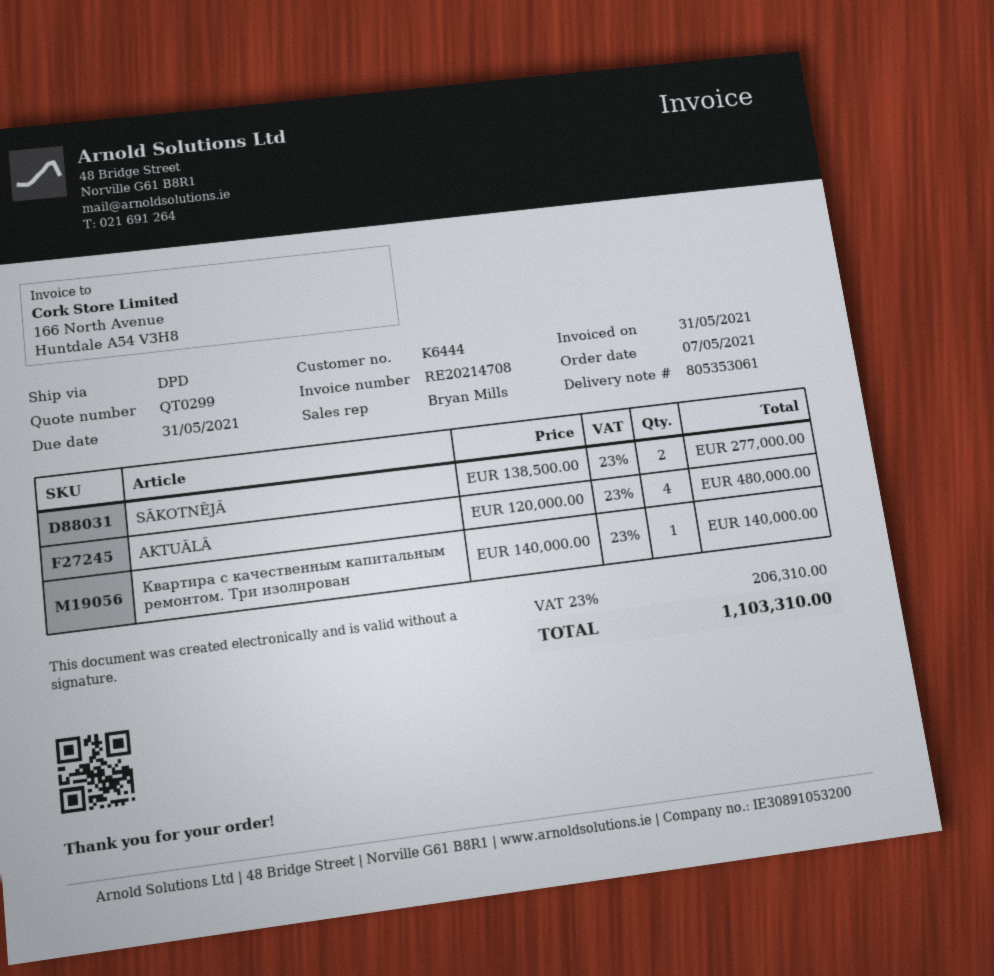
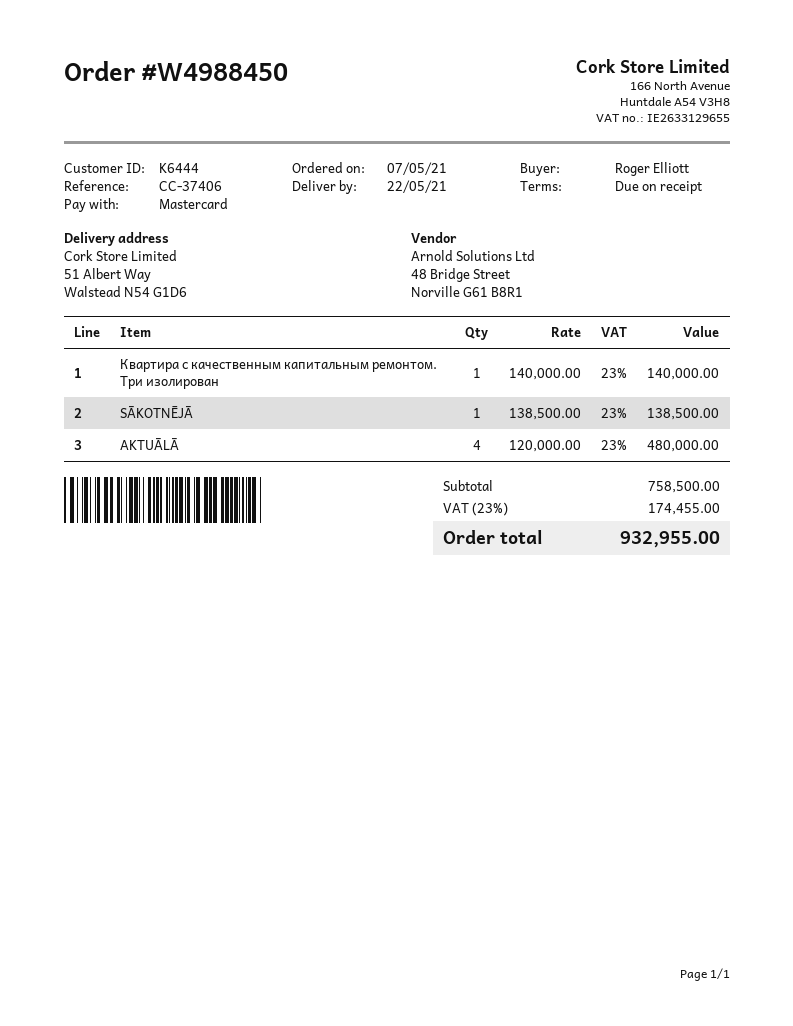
SĀKOTNĒJĀ: 2 x 138500.00 = 277000.00 -> 1 x 138500.00 = 138500.00
tax: 23% = 206310.00 -> 23% = 174455.00
total: 1103310.00 -> 932955.00

